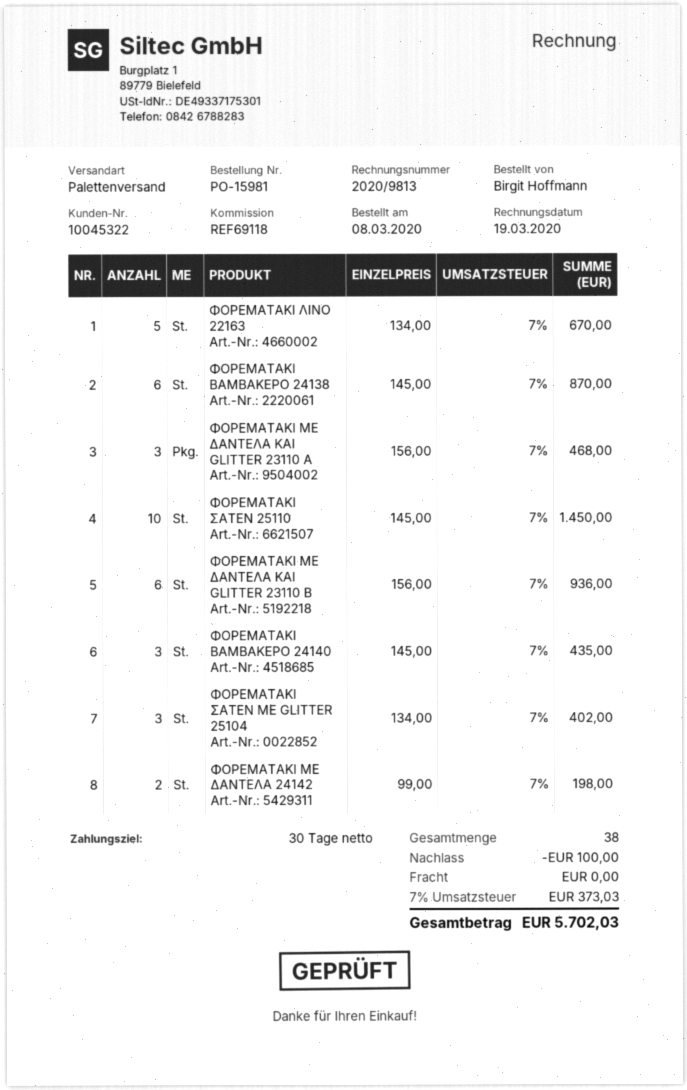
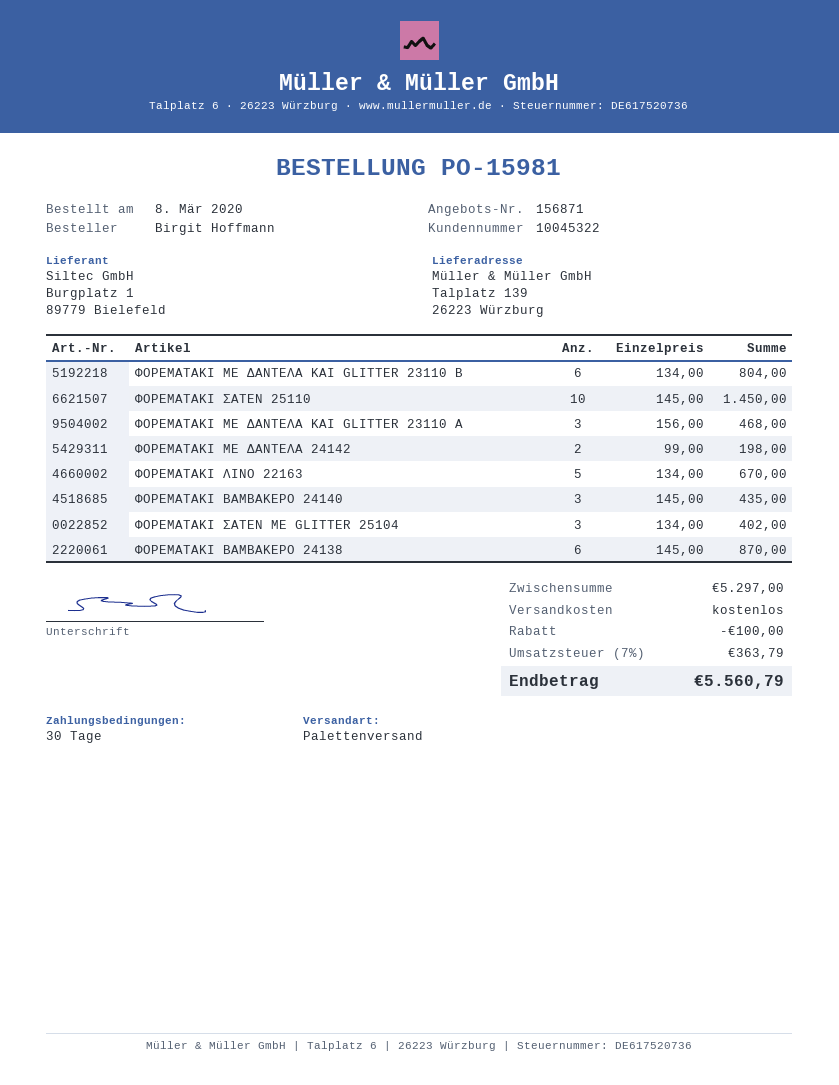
ΦΟΡΕΜΑΤΑΚΙ ΜΕ ΔΑΝΤΕΛΑ ΚΑΙ GLITTER 23110 Β: 6 x 156.00 = 936.00 -> 6 x 134.00 = 804.00
tax: 7% = 373.03 -> 7% = 363.79
total: 5702.03 -> 5560.79

